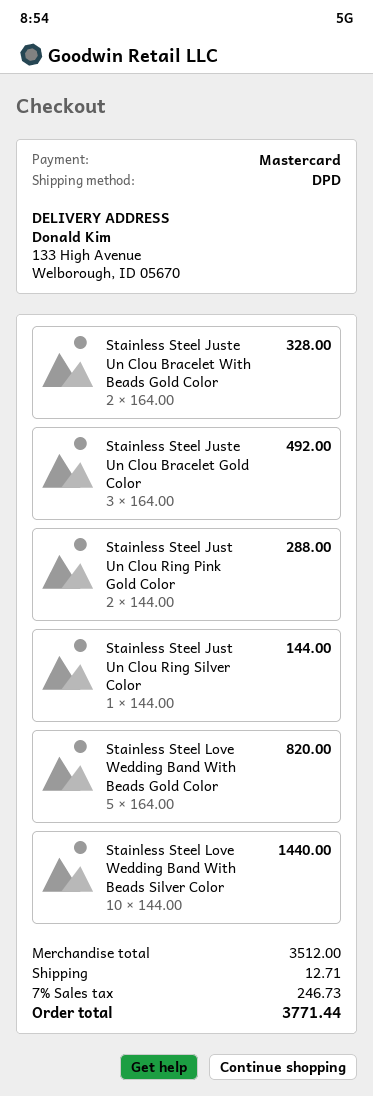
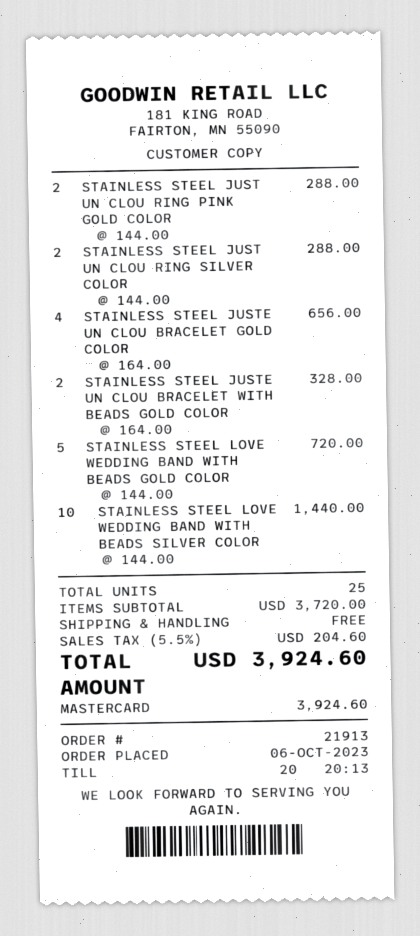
Stainless Steel Juste Un Clou Bracelet Gold Color: 3 x 164.00 = 492.00 -> 4 x 164.00 = 656.00
Stainless Steel Just Un Clou Ring Silver Color: 1 x 144.00 = 144.00 -> 2 x 144.00 = 288.00
Stainless Steel Love Wedding Band With Beads Gold Color: 5 x 164.00 = 820.00 -> 5 x 144.00 = 720.00
subtotal: 3512.00 -> 3720.00
shipping: 12.71 -> 0.00
tax: 7% = 246.73 -> 5.5% = 204.60
total: 3771.44 -> 3924.60

